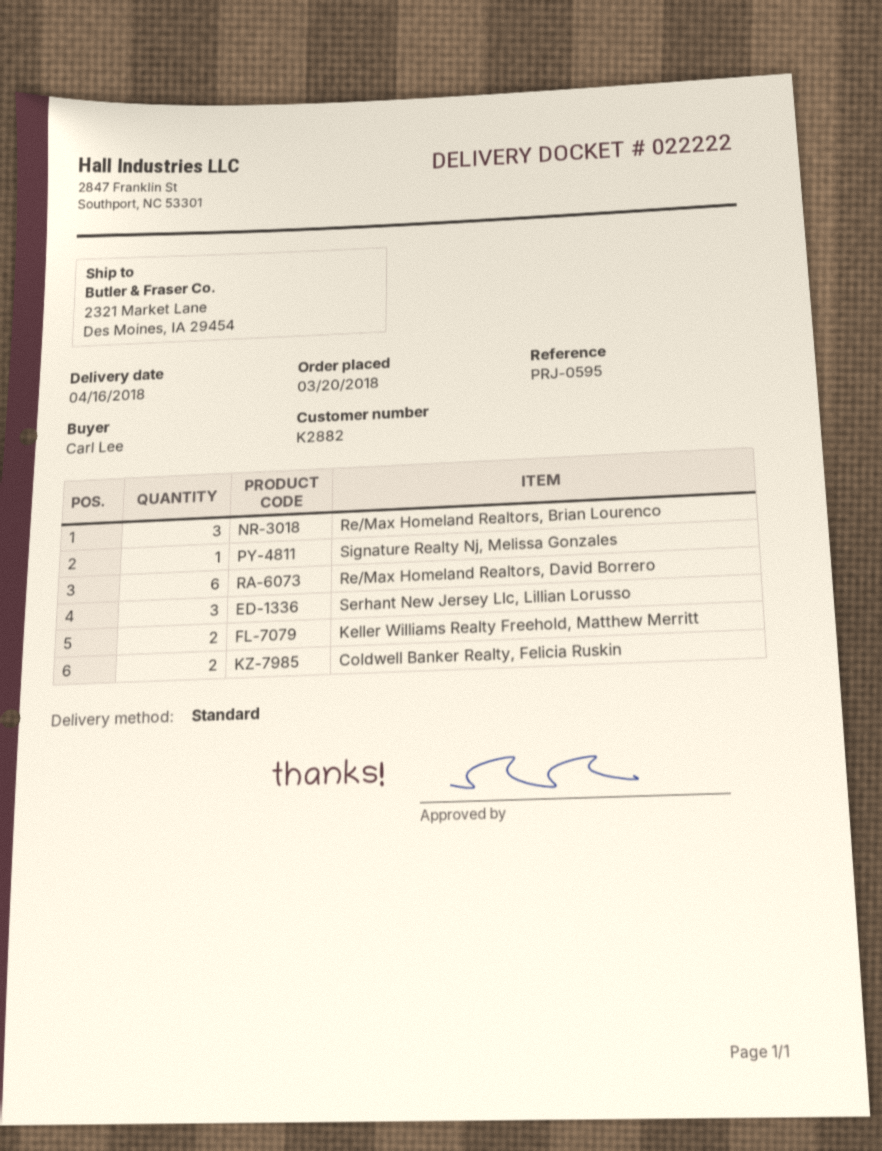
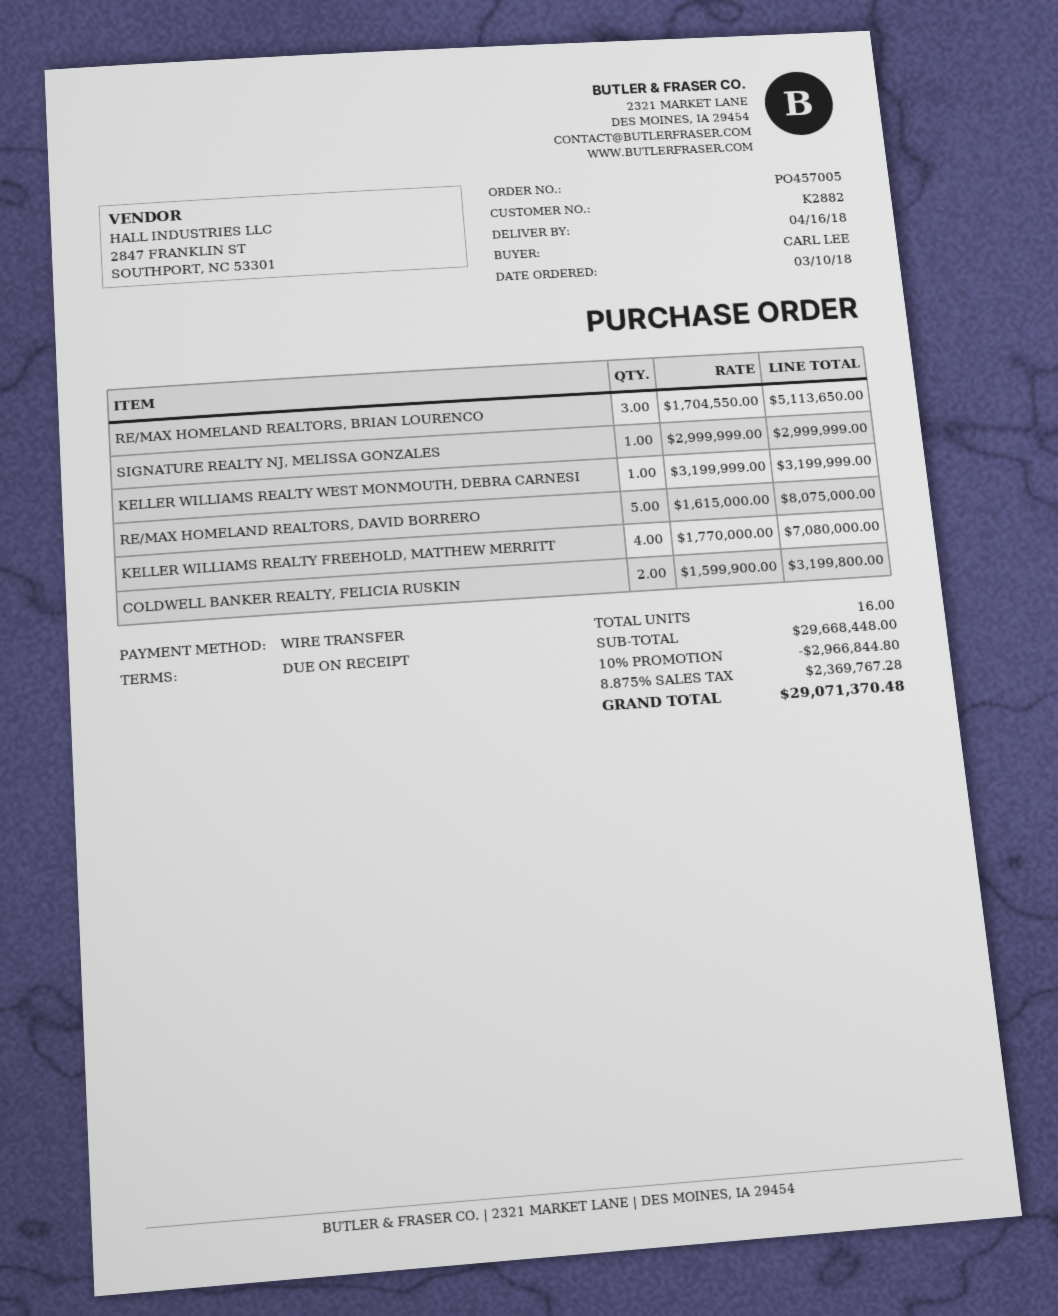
order date: 2018-03-20 -> 2018-03-10
Re/Max Homeland Realtors, David Borrero: 6 -> 5
Serhant New Jersey Llc, Lillian Lorusso: 3 -> none
Keller Williams Realty Freehold, Matthew Merritt: 2 -> 4
KELLER WILLIAMS REALTY WEST MONMOUTH, DEBRA CARNESI: none -> 1

